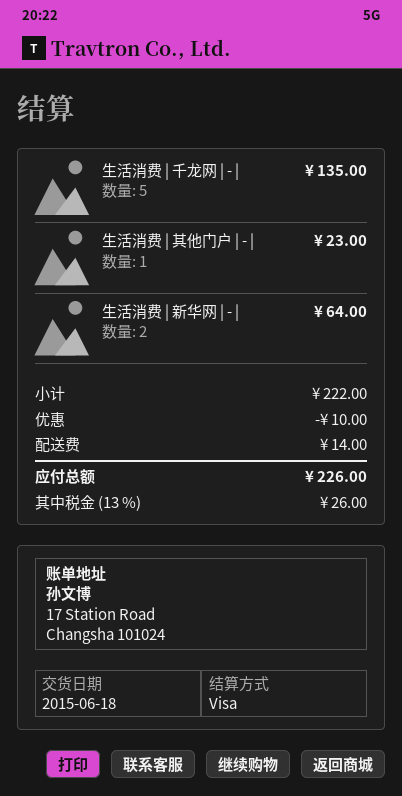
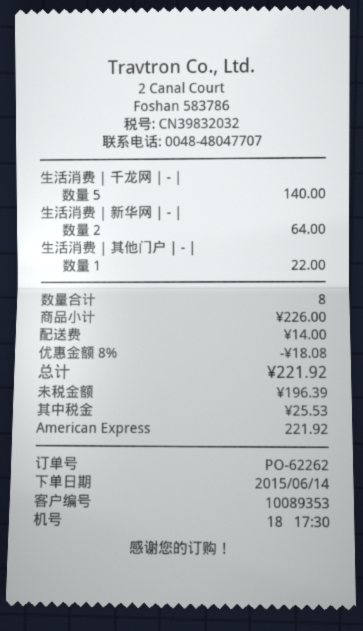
payment method: Visa -> American Express
生活消费 | 千龙网 | - |: 5 for 135.00 -> 5 for 140.00
生活消费 | 其他门户 | - |: 1 for 23.00 -> 1 for 22.00
subtotal: 222.00 -> 226.00
discount: 10.00 -> 18.08
tax: 26.00 -> 25.53
total: 226.00 -> 221.92

